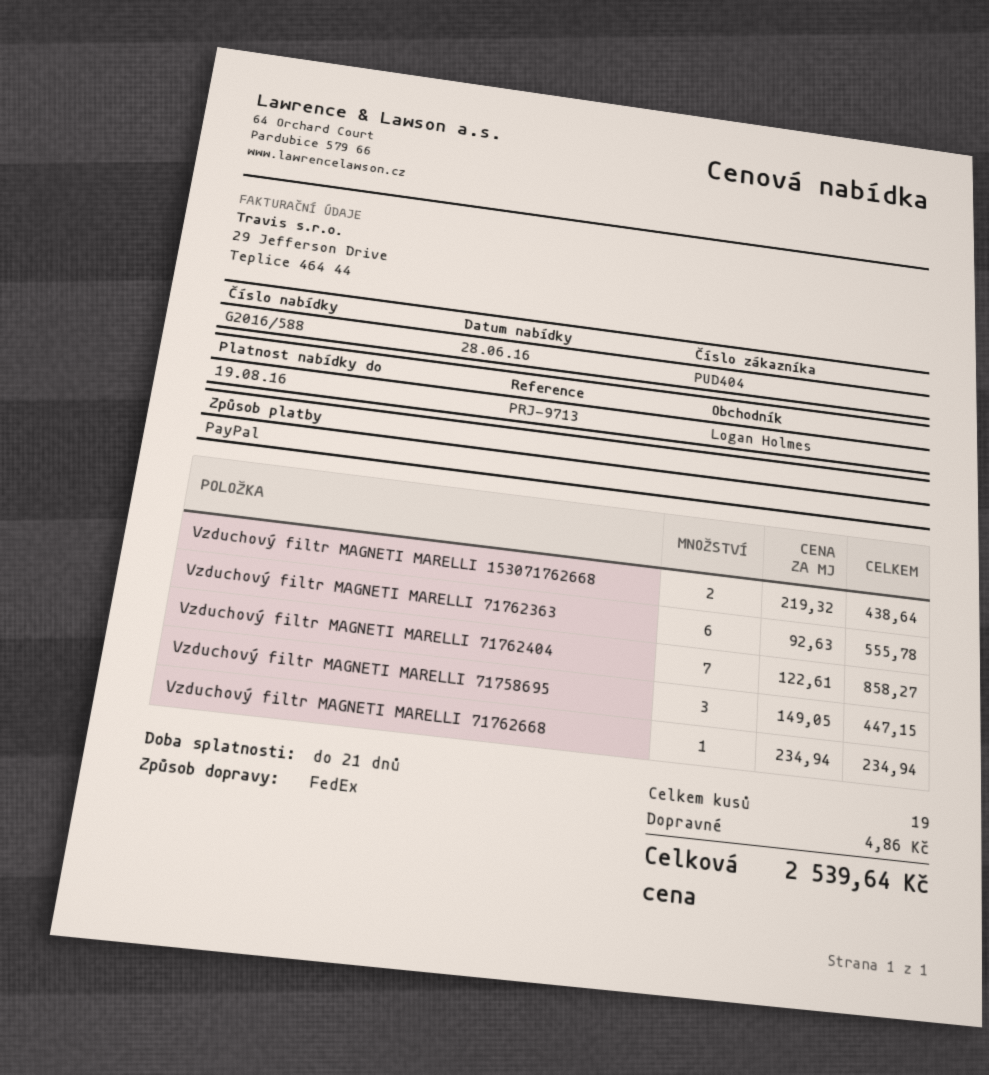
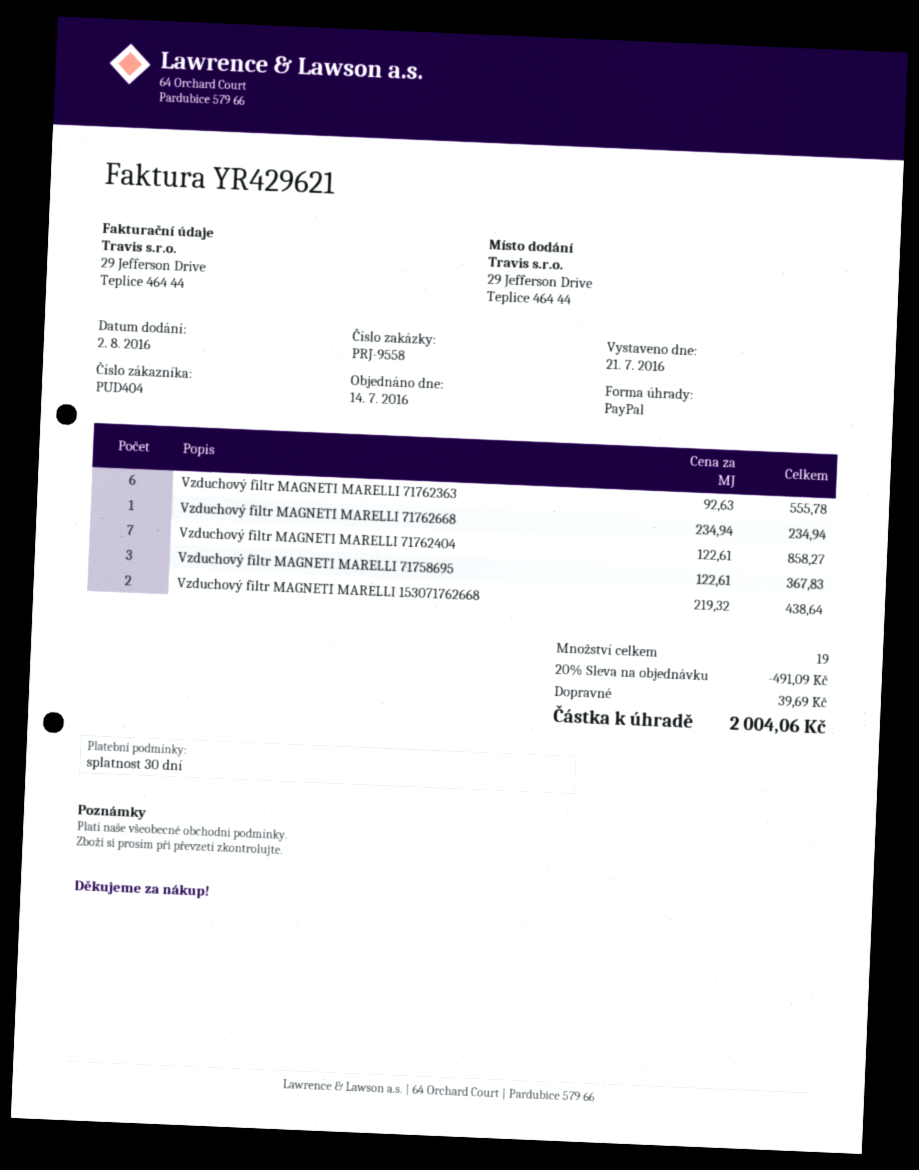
payment terms: 21 days -> 30 days
reference: PRJ-9713 -> PRJ-9558
Vzduchový filtr MAGNETI MARELLI 71758695: 3 x 149.05 = 447.15 -> 3 x 122.61 = 367.83
discount: none -> 20% = 491.09
shipping: 4.86 -> 39.69
total: 2539.64 -> 2004.06

